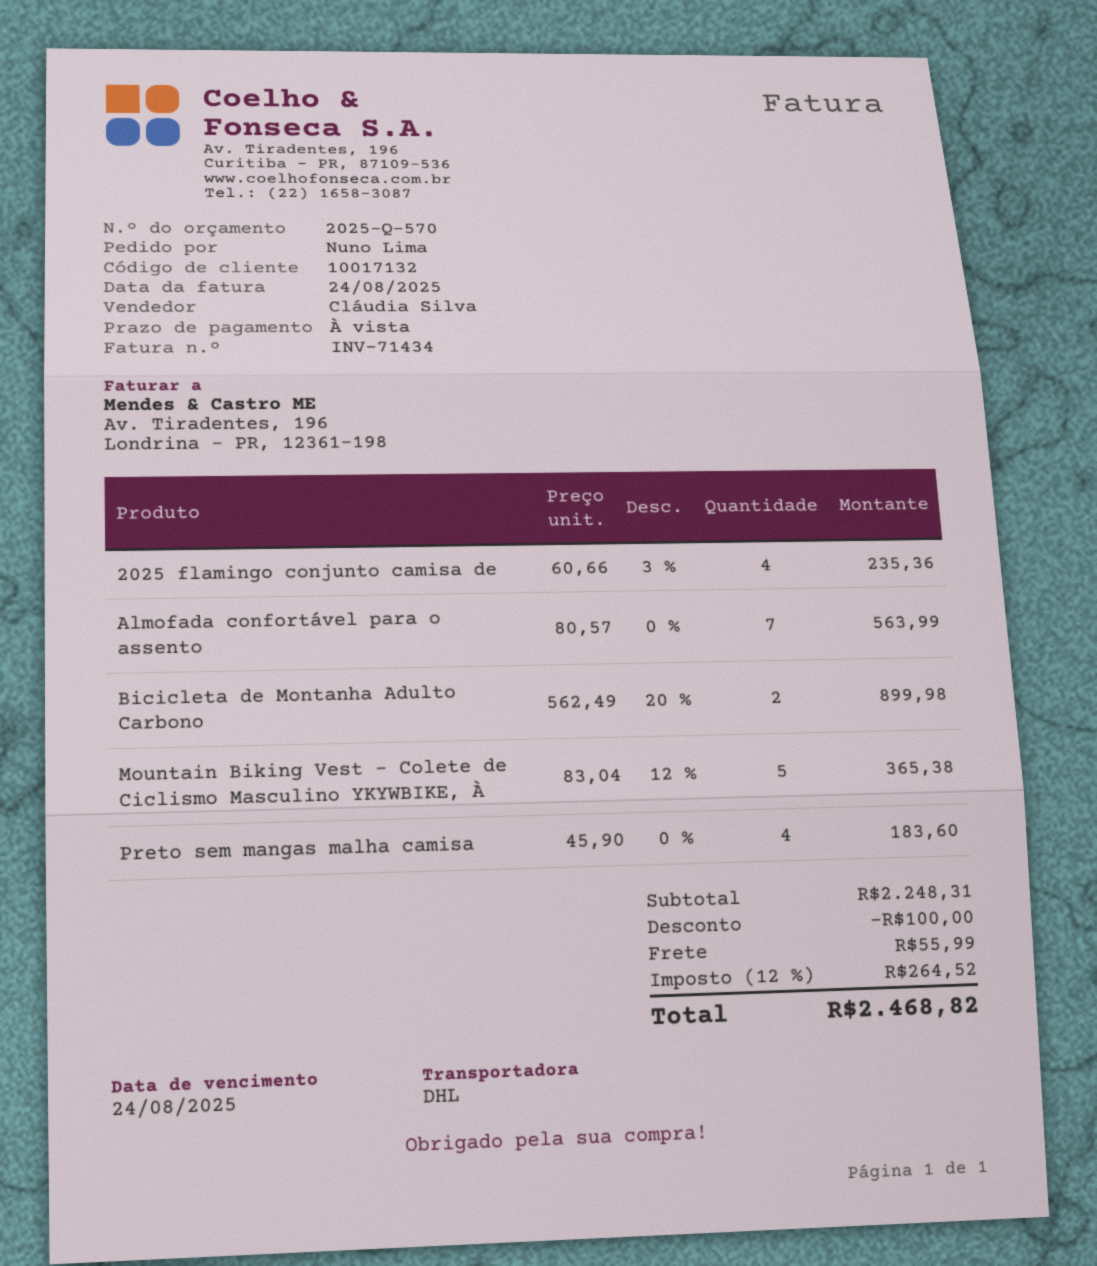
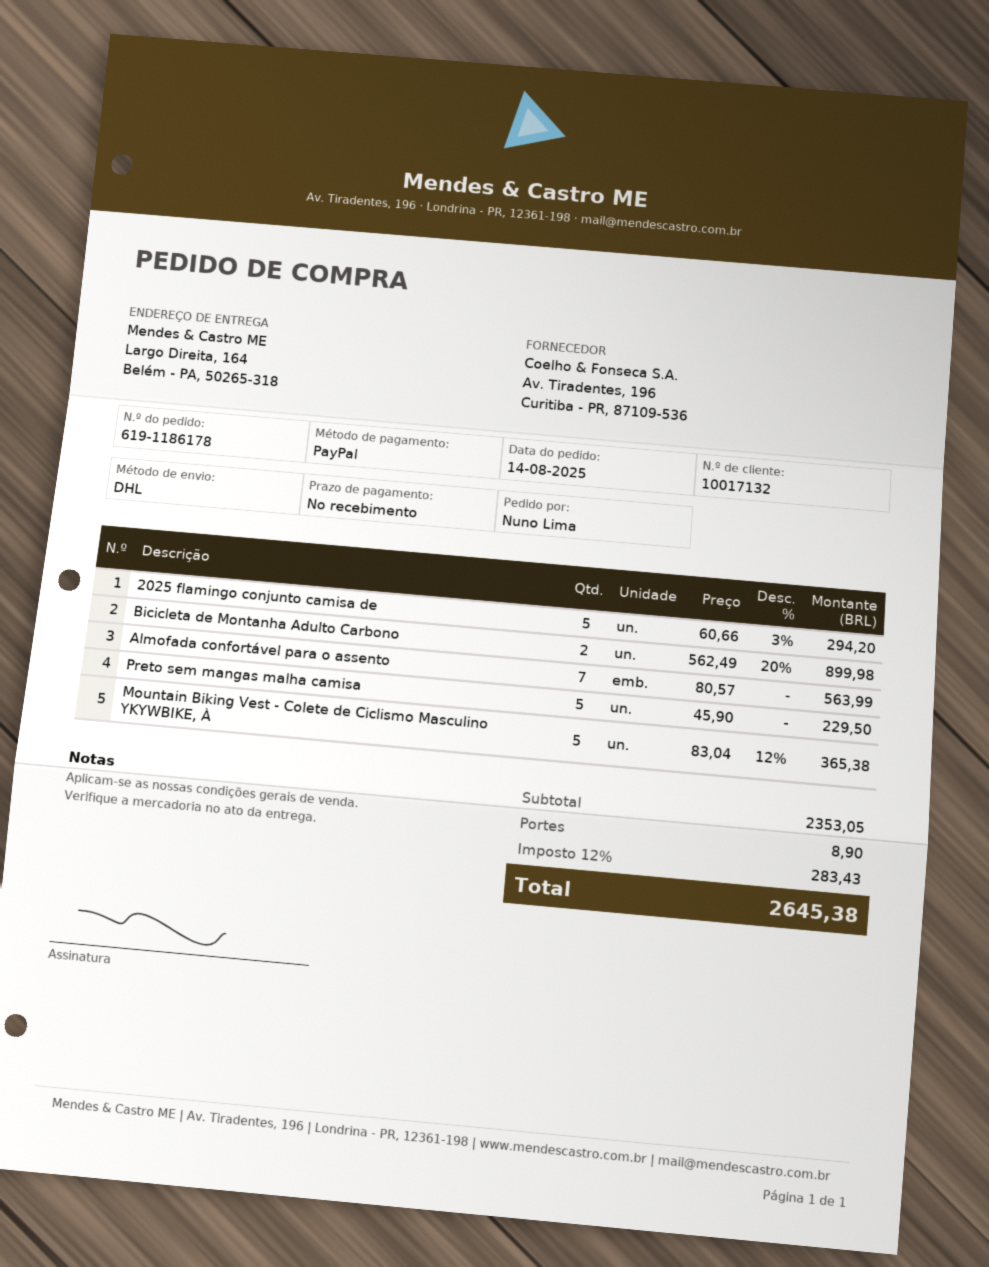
2025 flamingo conjunto camisa de: 4 x 60.66 - 3% = 235.36 -> 5 x 60.66 - 3% = 294.20
Preto sem mangas malha camisa: 4 x 45.90 = 183.60 -> 5 x 45.90 = 229.50
subtotal: 2248.31 -> 2353.05
discount: 100.00 -> none
shipping: 55.99 -> 8.90
tax: 12% = 264.52 -> 12% = 283.43
total: 2468.82 -> 2645.38

